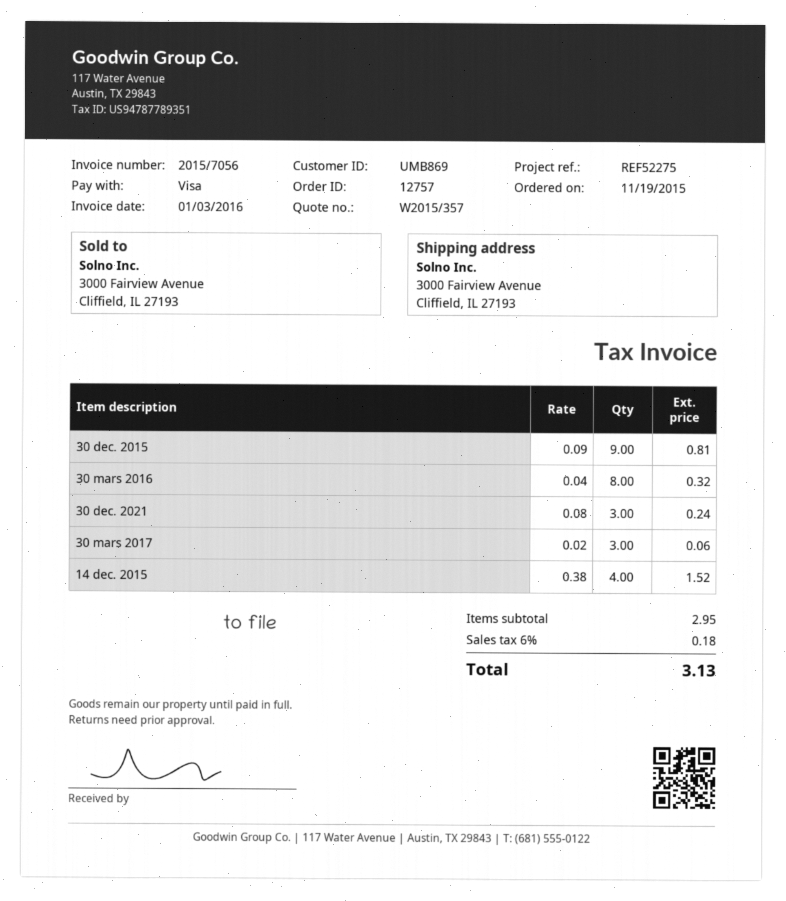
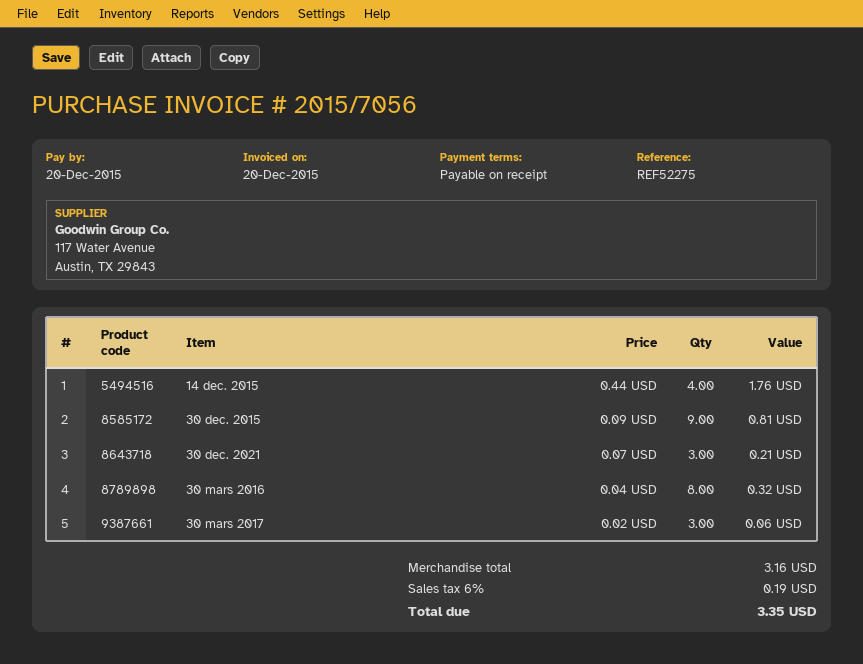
invoice date: 2016-01-03 -> 2015-12-20
30 dec. 2021: 3 x 0.08 = 0.24 -> 3 x 0.07 = 0.21
14 dec. 2015: 4 x 0.38 = 1.52 -> 4 x 0.44 = 1.76
subtotal: 2.95 -> 3.16
tax: 6% = 0.18 -> 6% = 0.19
total: 3.13 -> 3.35

